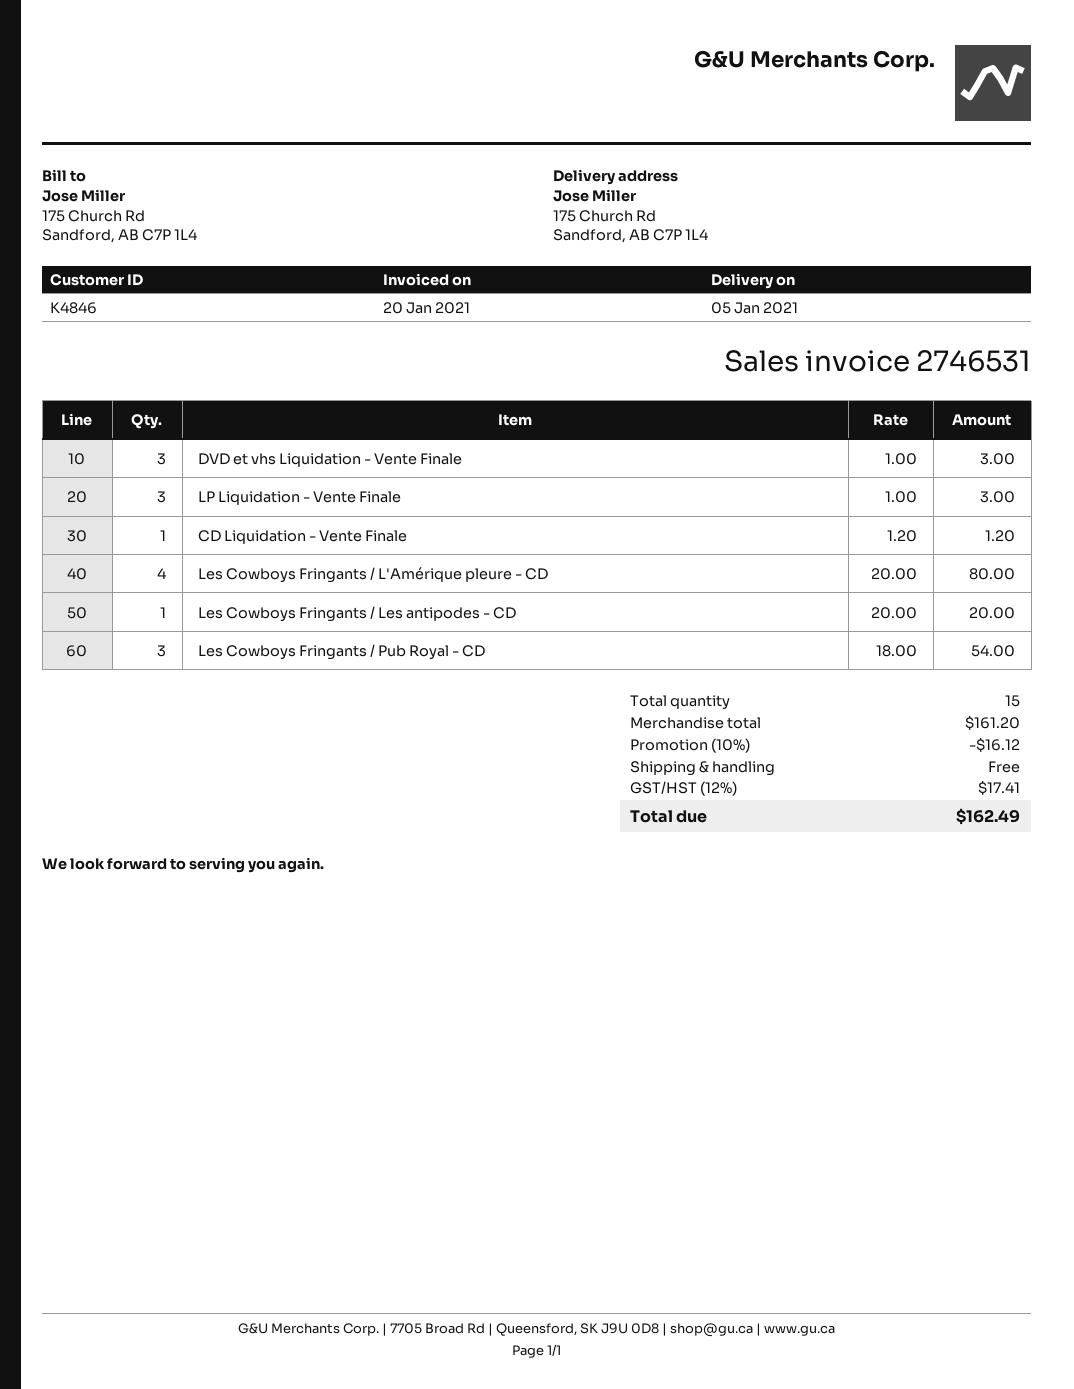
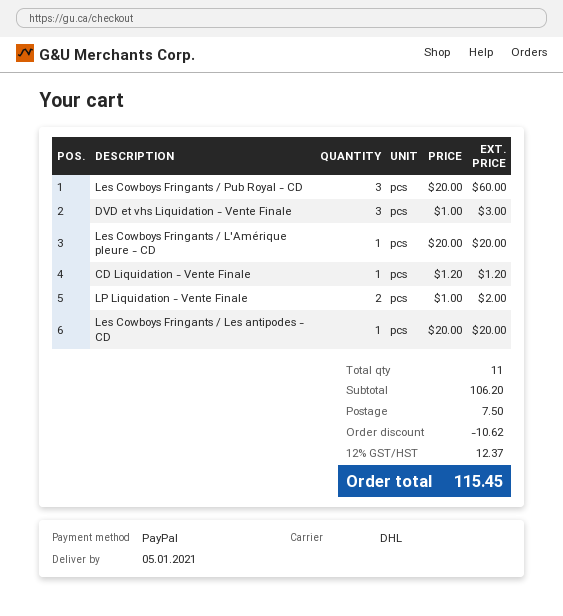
LP Liquidation - Vente Finale: 3 x 1.00 = 3.00 -> 2 x 1.00 = 2.00
Les Cowboys Fringants / L'Amérique pleure - CD: 4 x 20.00 = 80.00 -> 1 x 20.00 = 20.00
Les Cowboys Fringants / Pub Royal - CD: 3 x 18.00 = 54.00 -> 3 x 20.00 = 60.00
total quantity: 15 -> 11
subtotal: 161.20 -> 106.20
discount: 16.12 -> 10.62
shipping: 0.00 -> 7.50
tax: 12% = 17.41 -> 12% = 12.37
total: 162.49 -> 115.45

